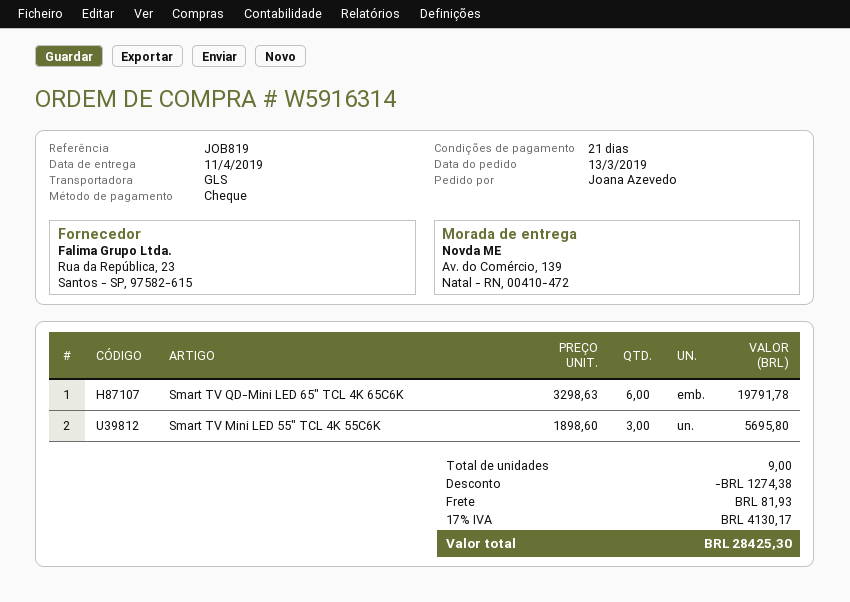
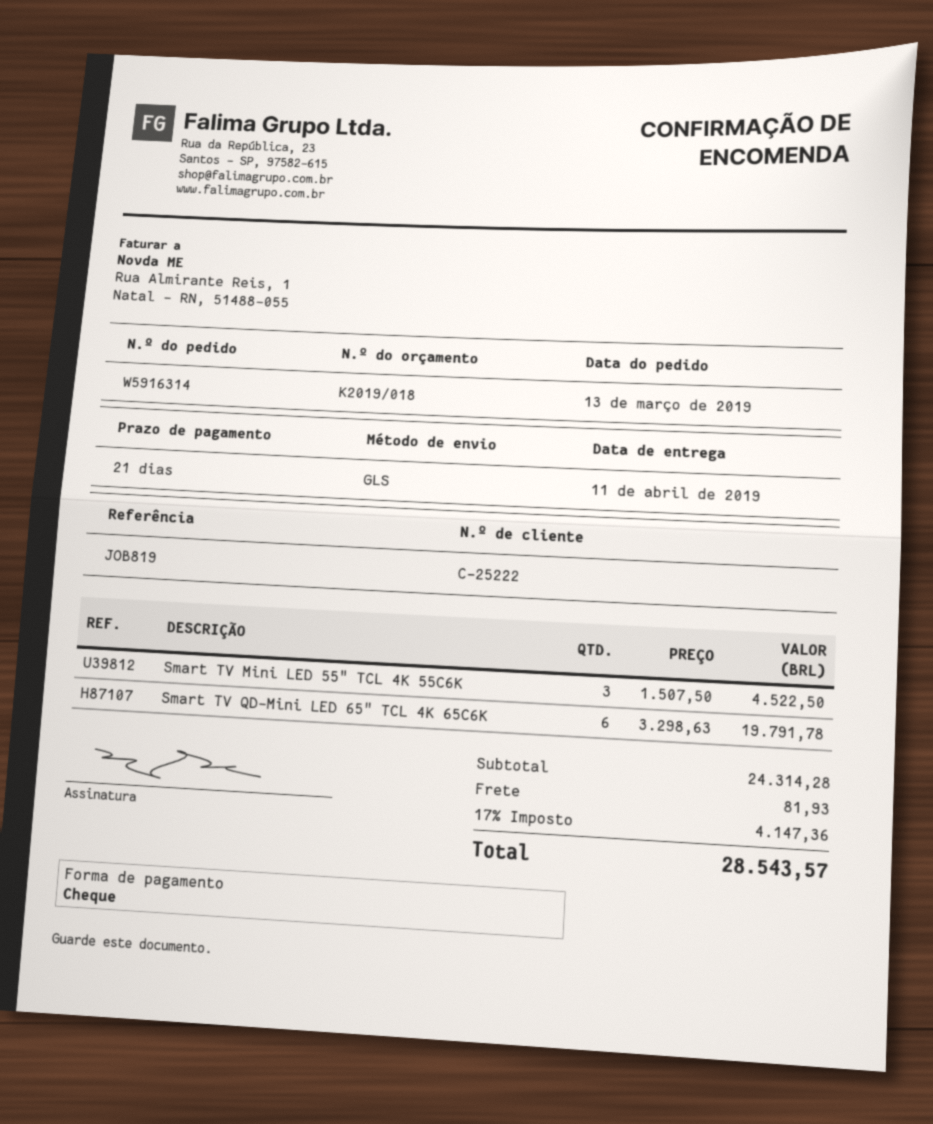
Smart TV Mini LED 55" TCL 4K 55C6K: 3 x 1898.60 = 5695.80 -> 3 x 1507.50 = 4522.50
discount: 1274.38 -> none
tax: 17% = 4130.17 -> 17% = 4147.36
total: 28425.30 -> 28543.57

